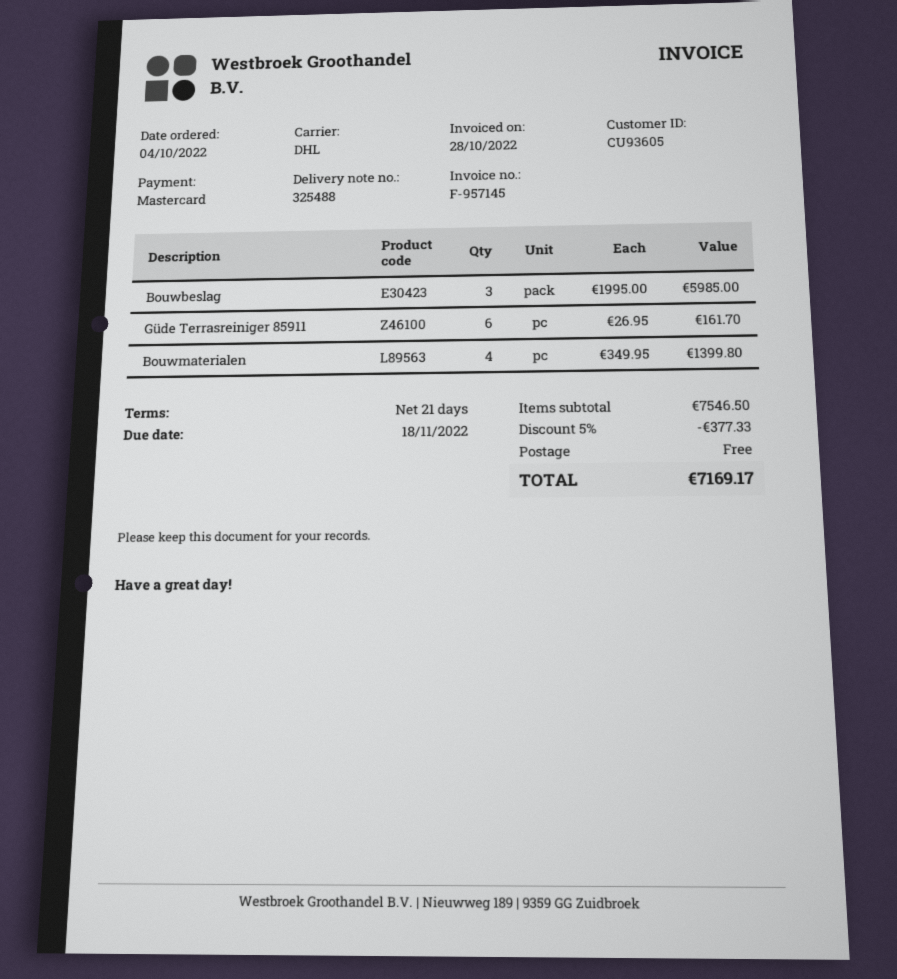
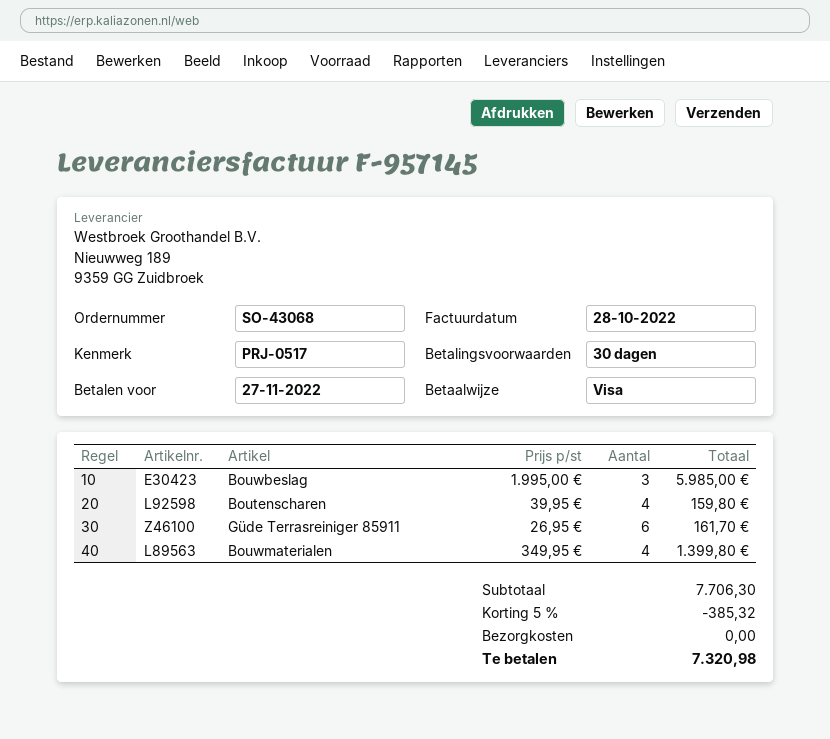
payment terms: 21 days -> 30 days
due date: 2022-11-18 -> 2022-11-27
payment method: Mastercard -> Visa
Boutenscharen: none -> 4 x 39.95 = 159.80
subtotal: 7546.50 -> 7706.30
discount: 5% = 377.33 -> 5% = 385.32
total: 7169.17 -> 7320.98

